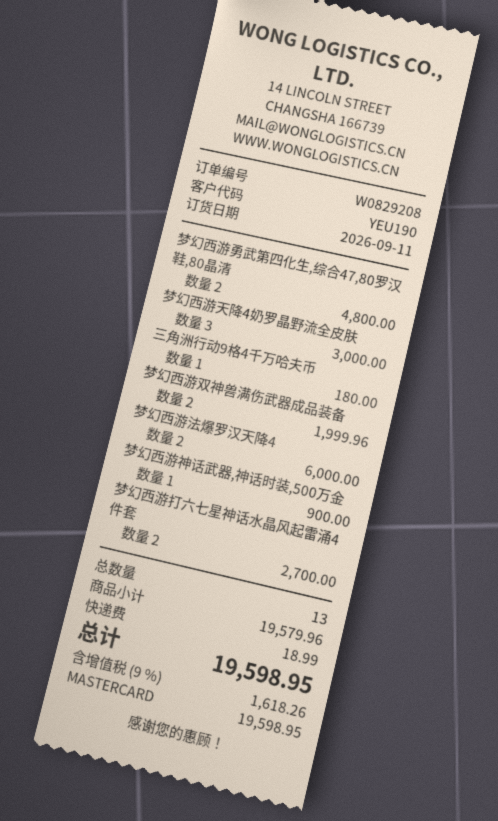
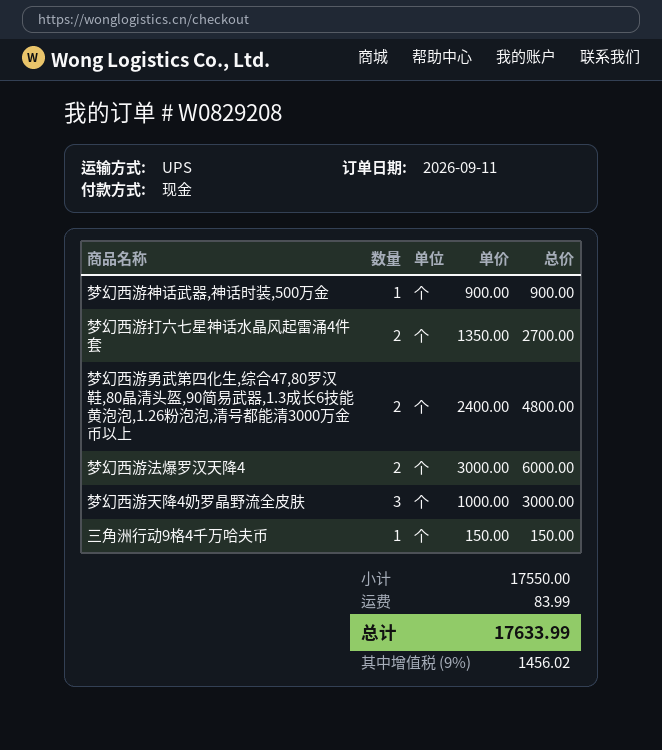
payment method: Mastercard -> cash
三角洲行动9格4千万哈夫币: 1 for 180.00 -> 1 for 150.00
梦幻西游双神兽满伤武器成品装备: 2 for 1999.96 -> none
subtotal: 19579.96 -> 17550.00
shipping: 18.99 -> 83.99
tax: 9% = 1618.26 -> 9% = 1456.02
total: 19598.95 -> 17633.99

